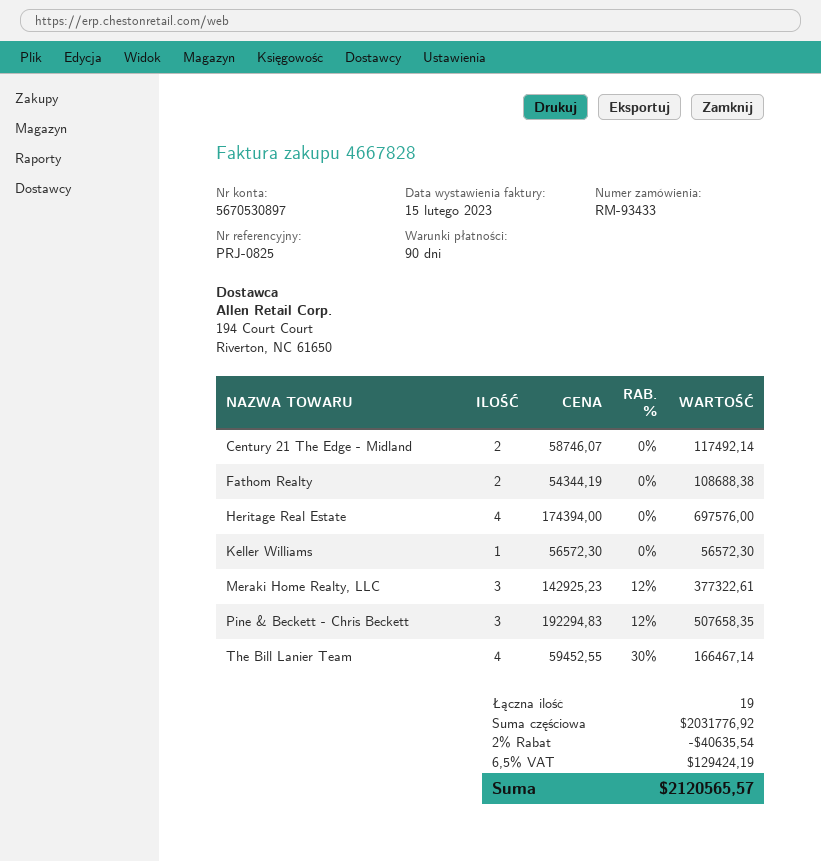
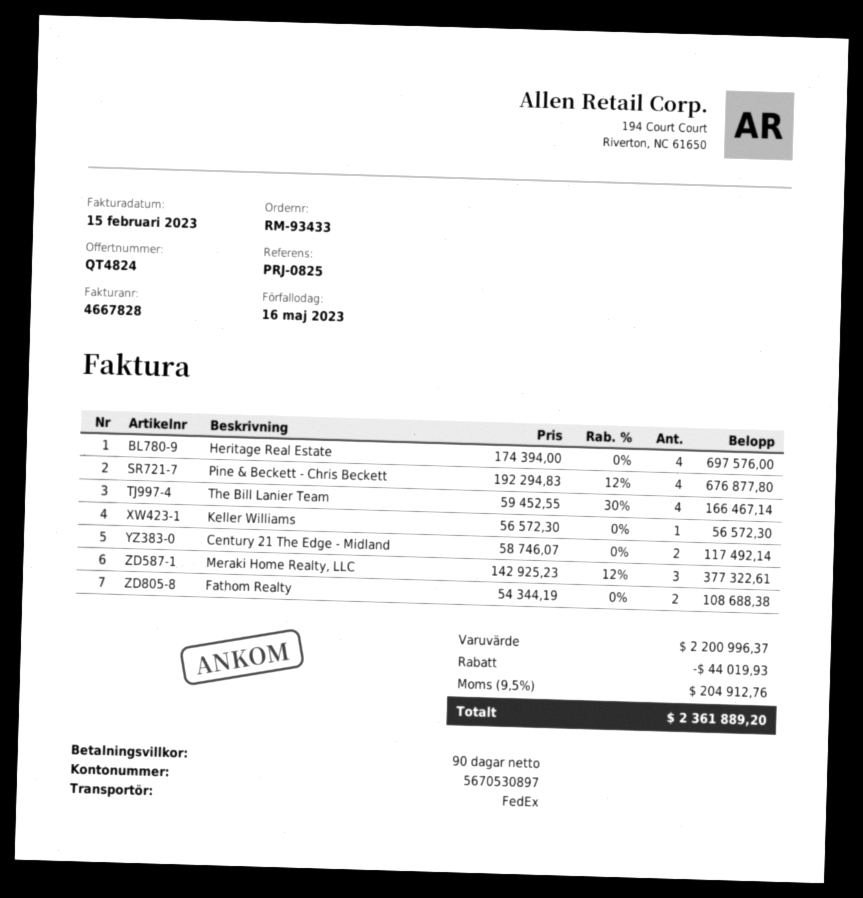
Pine & Beckett - Chris Beckett: 3 x 192294.83 - 12% = 507658.35 -> 4 x 192294.83 - 12% = 676877.80
subtotal: 2031776.92 -> 2200996.37
discount: 40635.54 -> 44019.93
tax: 6.5% = 129424.19 -> 9.5% = 204912.76
total: 2120565.57 -> 2361889.20

